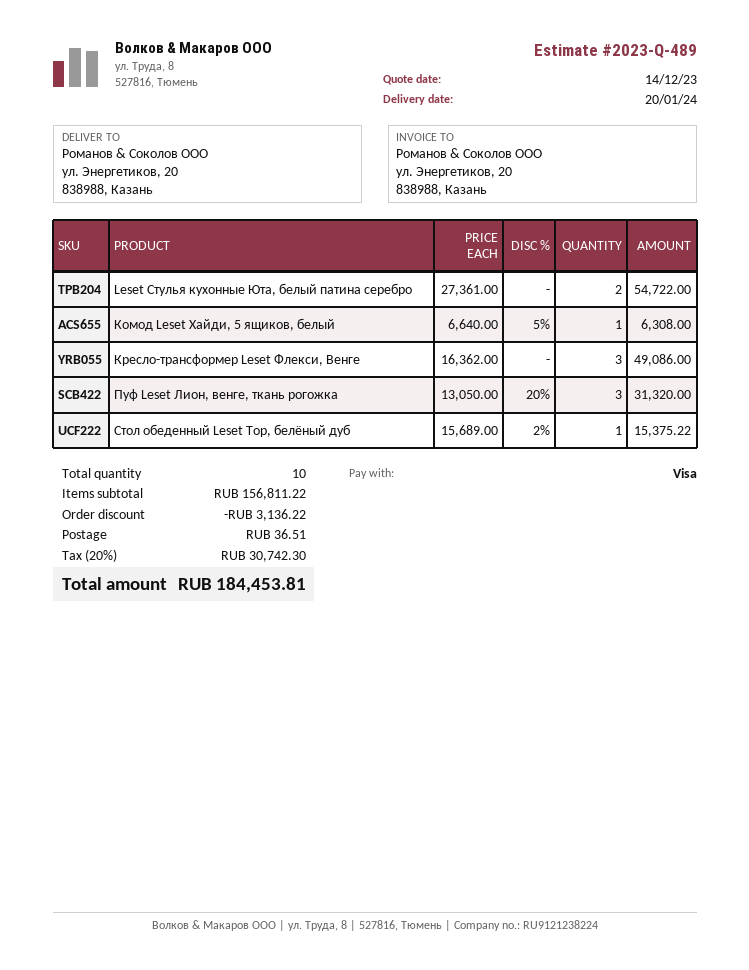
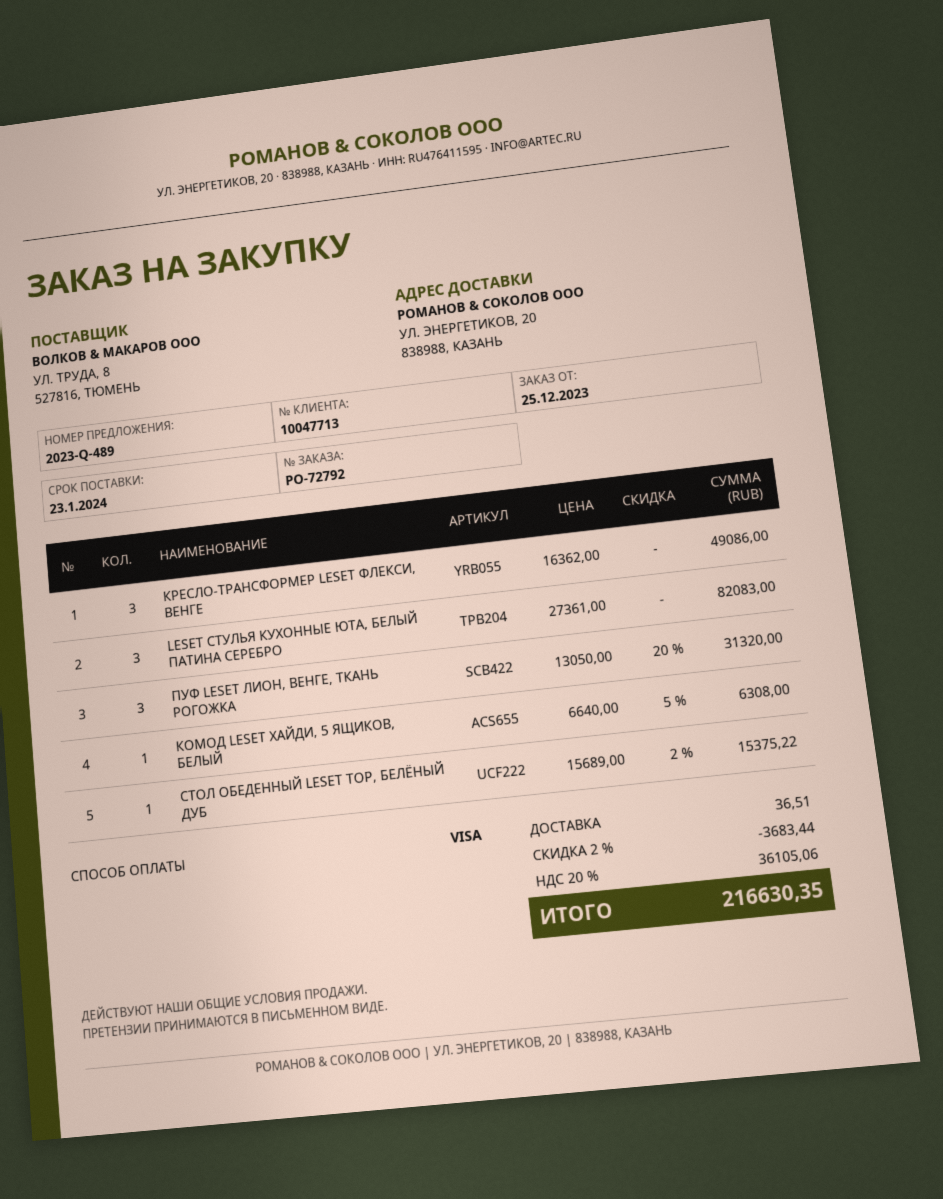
delivery date: 2024-01-20 -> 2024-01-23
Leset Стулья кухонные Юта, белый патина серебро: 2 x 27361.00 = 54722.00 -> 3 x 27361.00 = 82083.00
discount: 3136.22 -> 3683.44
tax: 20% = 30742.30 -> 20% = 36105.06
total: 184453.81 -> 216630.35

